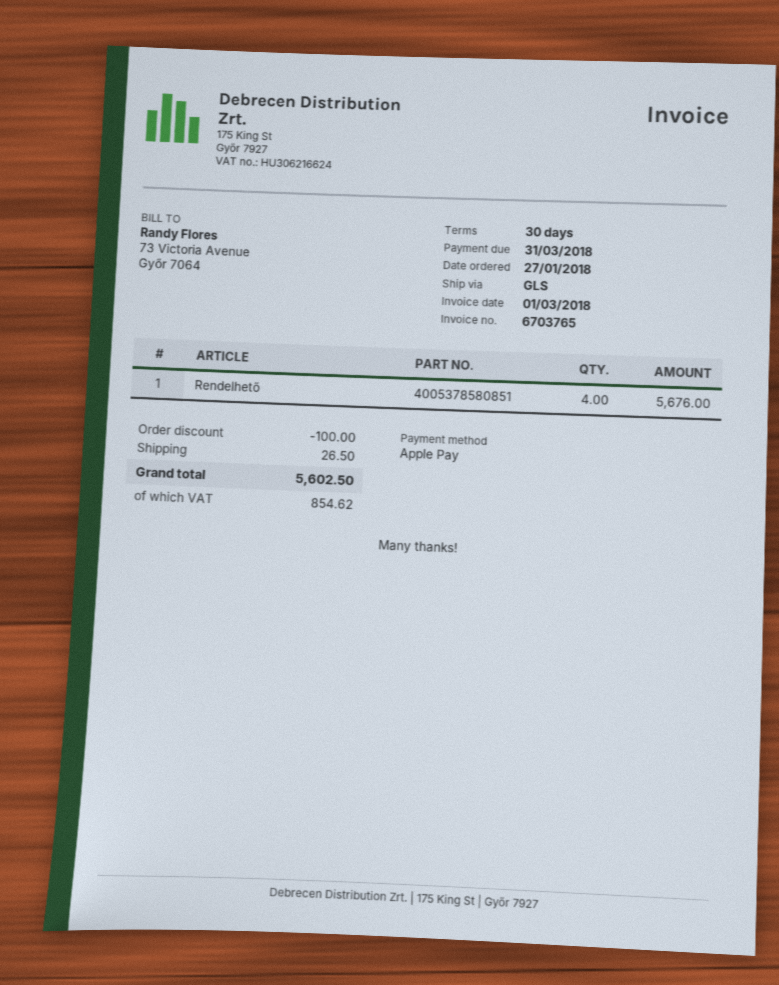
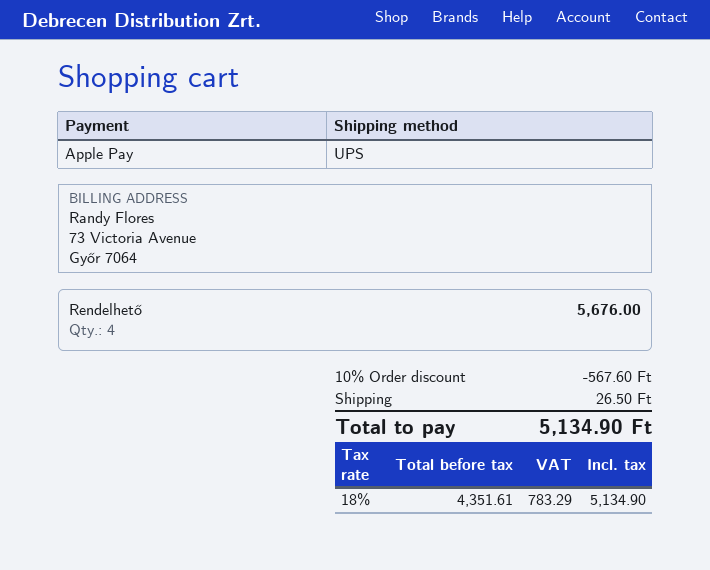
shipping method: GLS -> UPS
discount: 100.00 -> 567.60
tax: 854.62 -> 783.29
total: 5602.50 -> 5134.90

